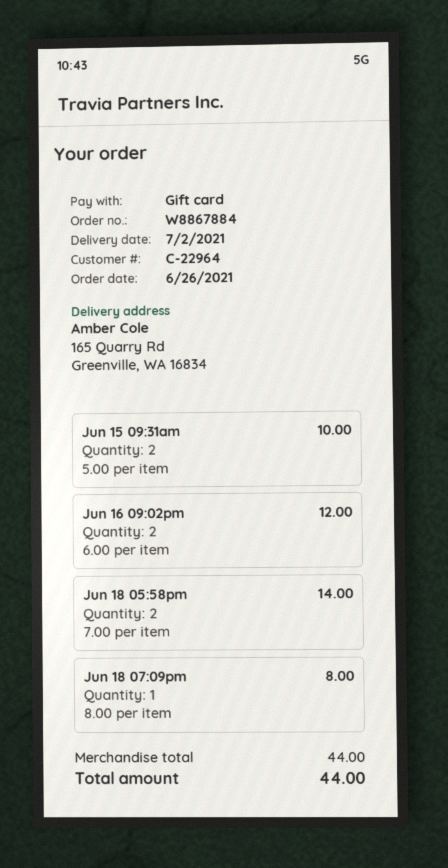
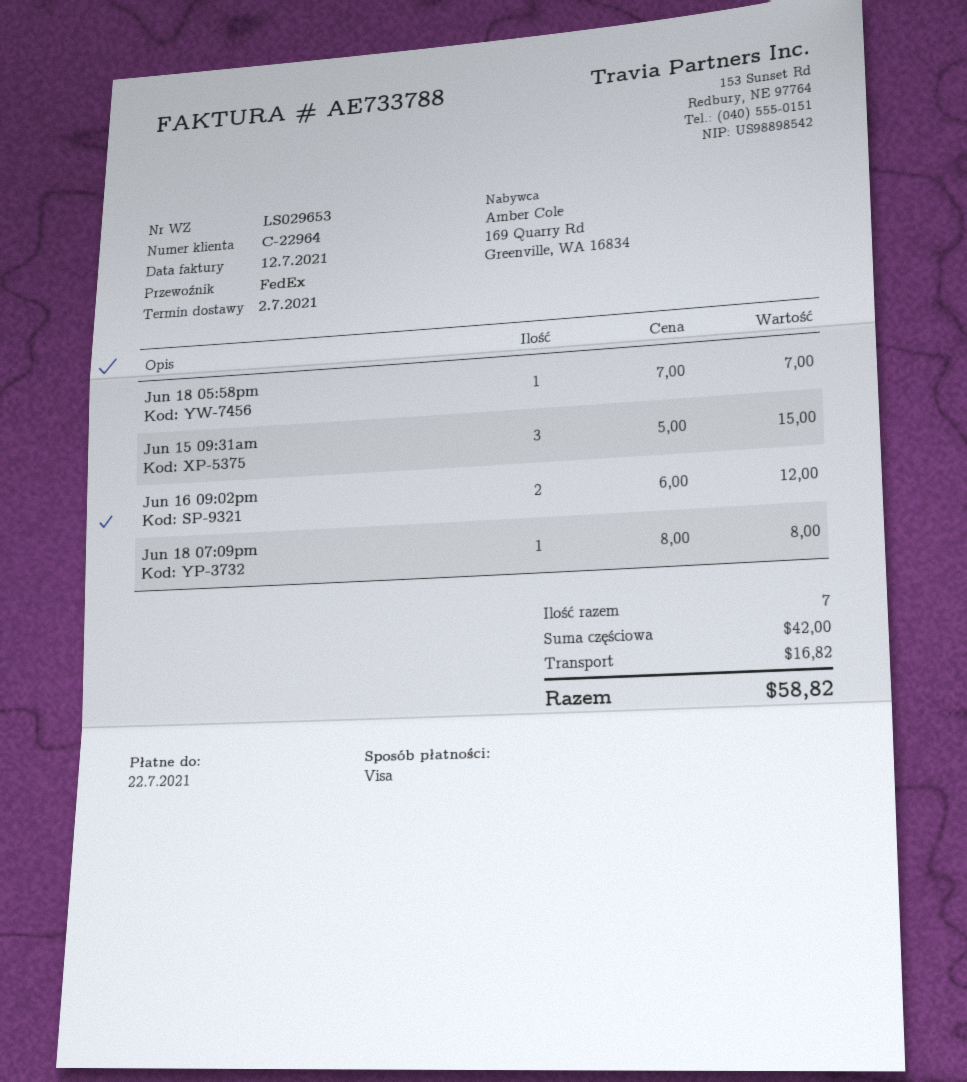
payment method: gift card -> Visa
Jun 15 09:31am: 2 x 5.00 = 10.00 -> 3 x 5.00 = 15.00
Jun 18 05:58pm: 2 x 7.00 = 14.00 -> 1 x 7.00 = 7.00
subtotal: 44.00 -> 42.00
shipping: none -> 16.82
total: 44.00 -> 58.82

